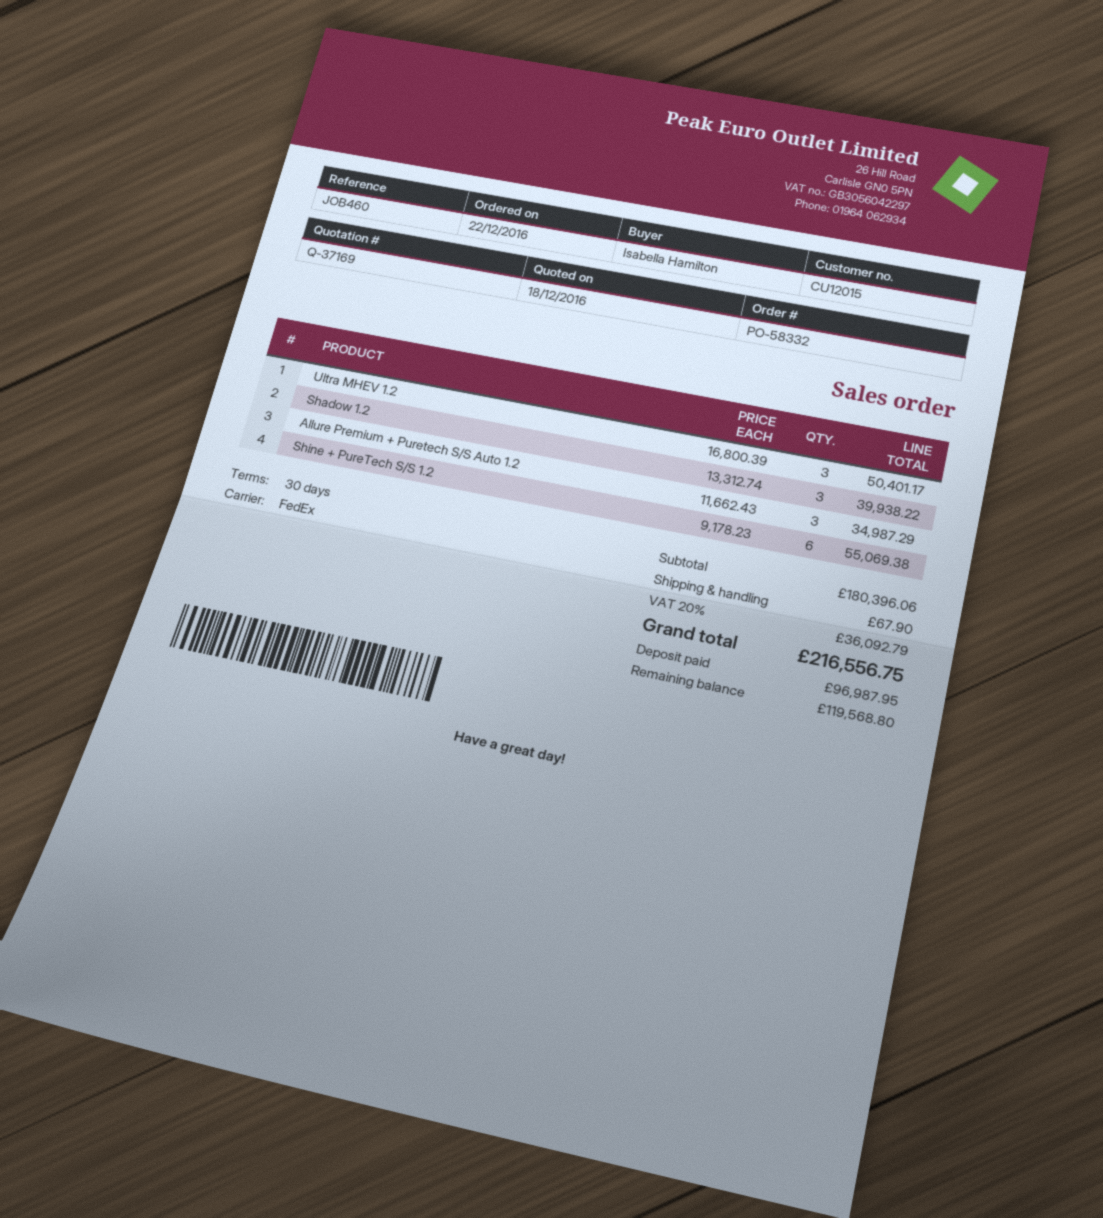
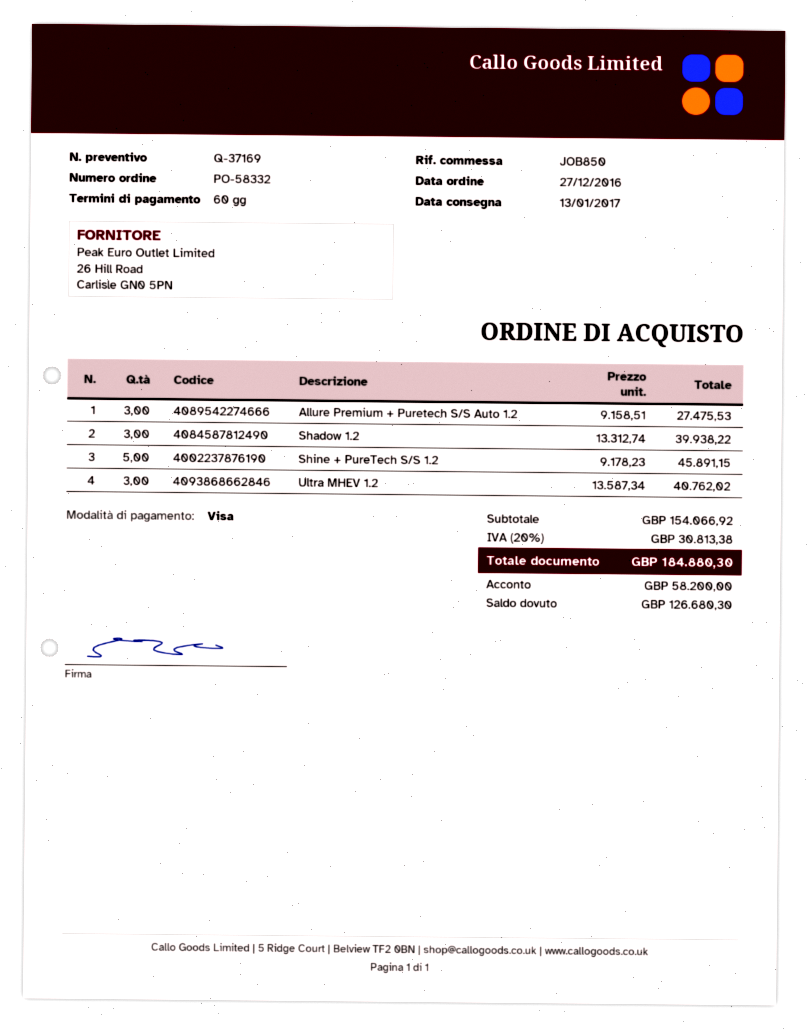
order date: 2016-12-22 -> 2016-12-27
payment terms: 30 days -> 60 days
reference: JOB460 -> JOB850
Ultra MHEV 1.2: 3 x 16800.39 = 50401.17 -> 3 x 13587.34 = 40762.02
Allure Premium + Puretech S/S Auto 1.2: 3 x 11662.43 = 34987.29 -> 3 x 9158.51 = 27475.53
Shine + PureTech S/S 1.2: 6 x 9178.23 = 55069.38 -> 5 x 9178.23 = 45891.15
subtotal: 180396.06 -> 154066.92
shipping: 67.90 -> none
tax: 20% = 36092.79 -> 20% = 30813.38
total: 216556.75 -> 184880.30
deposit: 96987.95 -> 58200.00
balance: 119568.80 -> 126680.30

